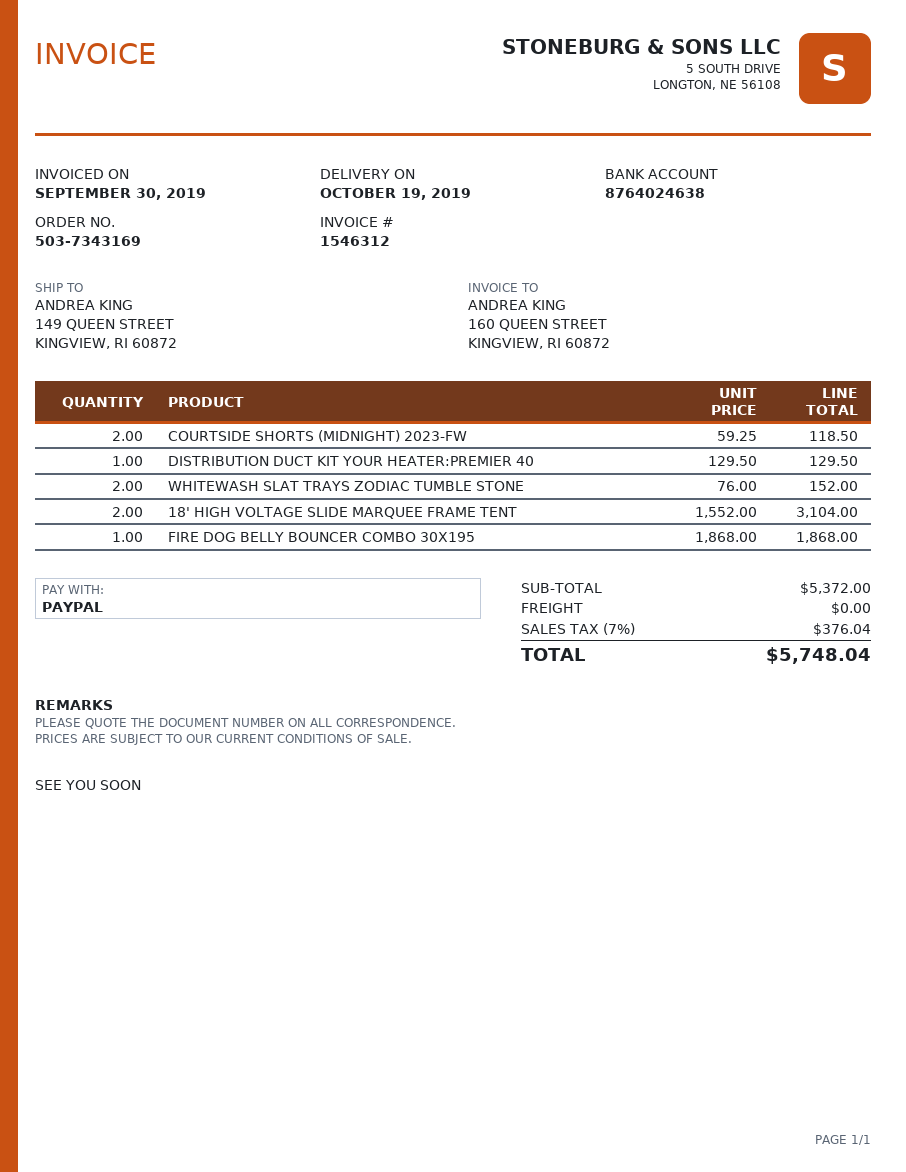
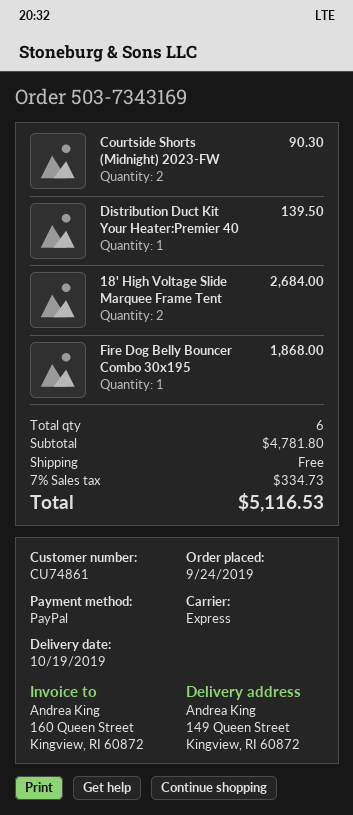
COURTSIDE SHORTS (MIDNIGHT) 2023-FW: 2 for 118.50 -> 2 for 90.30
DISTRIBUTION DUCT KIT YOUR HEATER:PREMIER 40: 1 for 129.50 -> 1 for 139.50
WHITEWASH SLAT TRAYS ZODIAC TUMBLE STONE: 2 for 152.00 -> none
18' HIGH VOLTAGE SLIDE MARQUEE FRAME TENT: 2 for 3104.00 -> 2 for 2684.00
subtotal: 5372.00 -> 4781.80
tax: 7% = 376.04 -> 7% = 334.73
total: 5748.04 -> 5116.53

